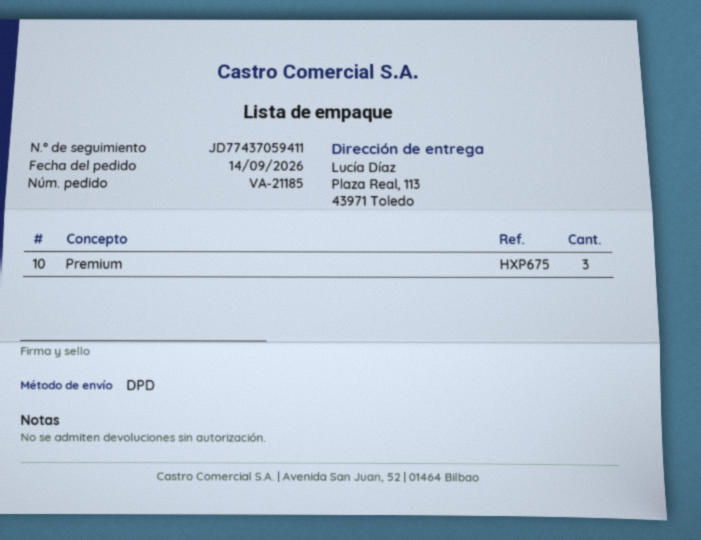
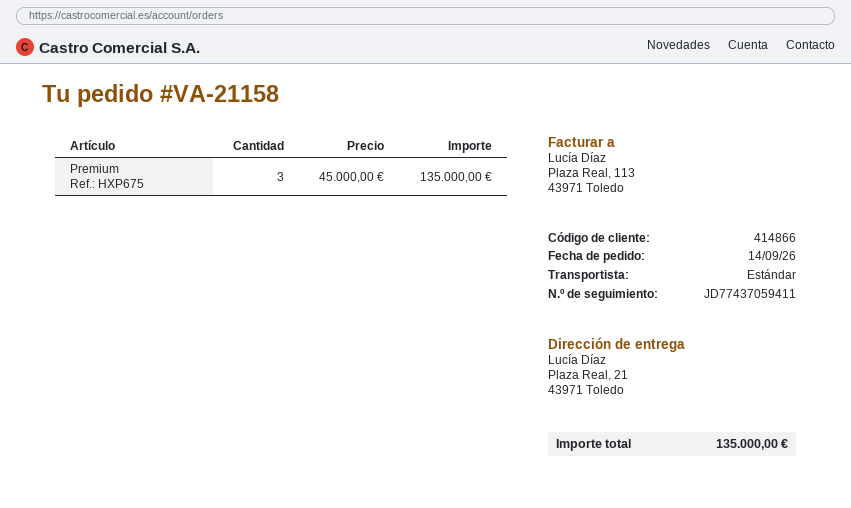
order number: VA-21185 -> VA-21158
shipping method: DPD -> standard
ship to: Plaza Real, 113, 43971 Toledo -> Plaza Real, 21, 43971 Toledo

